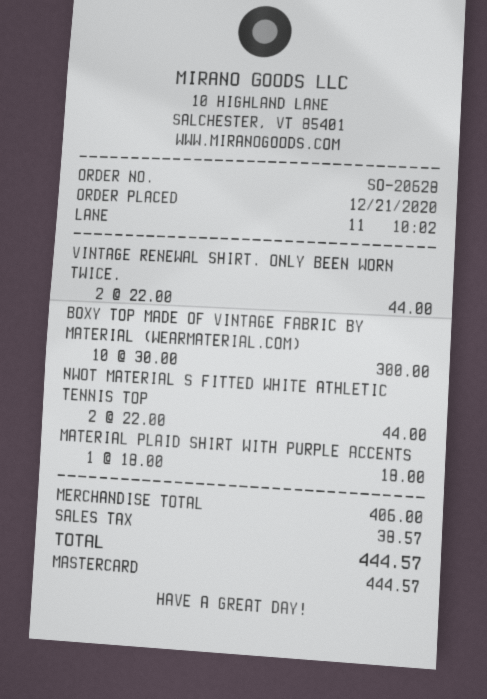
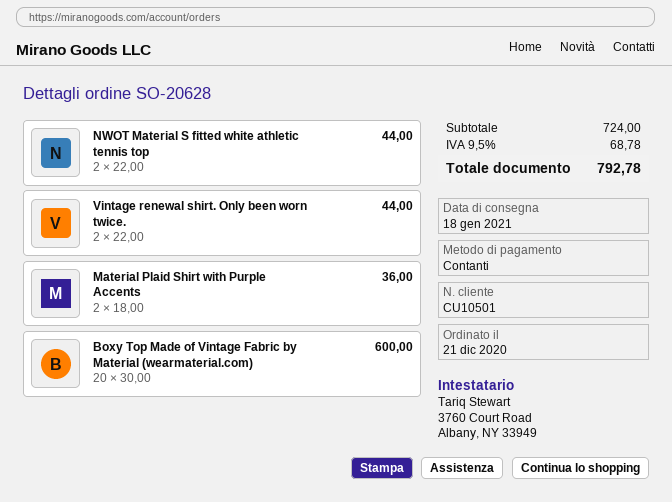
payment method: Mastercard -> cash
BOXY TOP MADE OF VINTAGE FABRIC BY MATERIAL (WEARMATERIAL.COM): 10 x 30.00 = 300.00 -> 20 x 30.00 = 600.00
MATERIAL PLAID SHIRT WITH PURPLE ACCENTS: 1 x 18.00 = 18.00 -> 2 x 18.00 = 36.00
subtotal: 406.00 -> 724.00
tax: 38.57 -> 68.78
total: 444.57 -> 792.78

